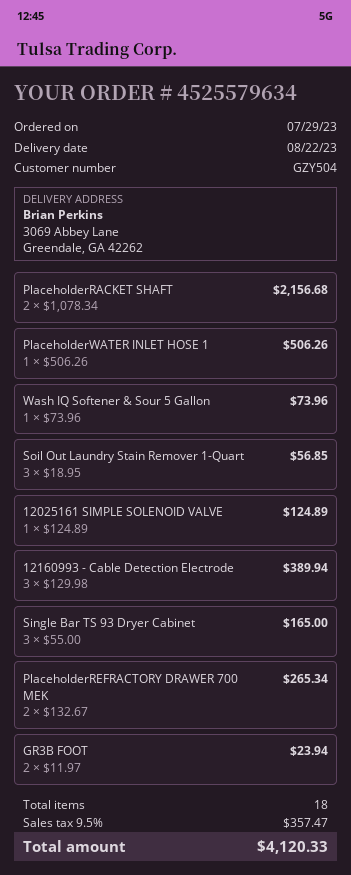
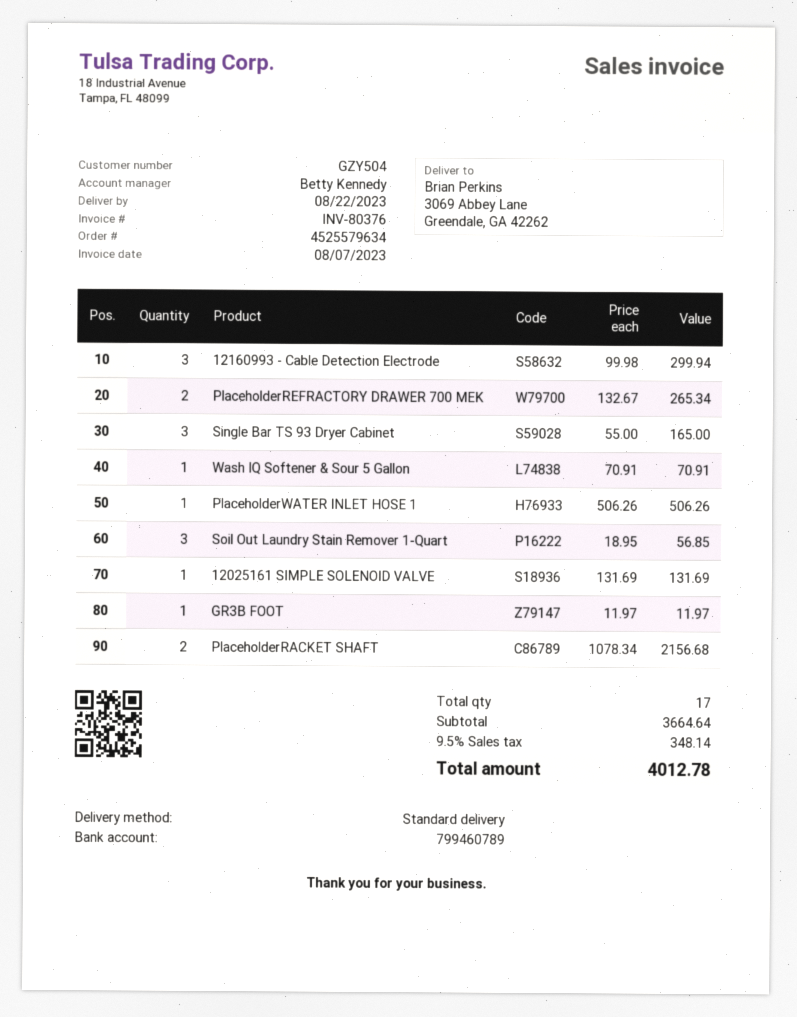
Wash IQ Softener & Sour 5 Gallon: 1 x 73.96 = 73.96 -> 1 x 70.91 = 70.91
12025161 SIMPLE SOLENOID VALVE: 1 x 124.89 = 124.89 -> 1 x 131.69 = 131.69
12160993 - Cable Detection Electrode: 3 x 129.98 = 389.94 -> 3 x 99.98 = 299.94
GR3B FOOT: 2 x 11.97 = 23.94 -> 1 x 11.97 = 11.97
total quantity: 18 -> 17
tax: 9.5% = 357.47 -> 9.5% = 348.14
total: 4120.33 -> 4012.78

